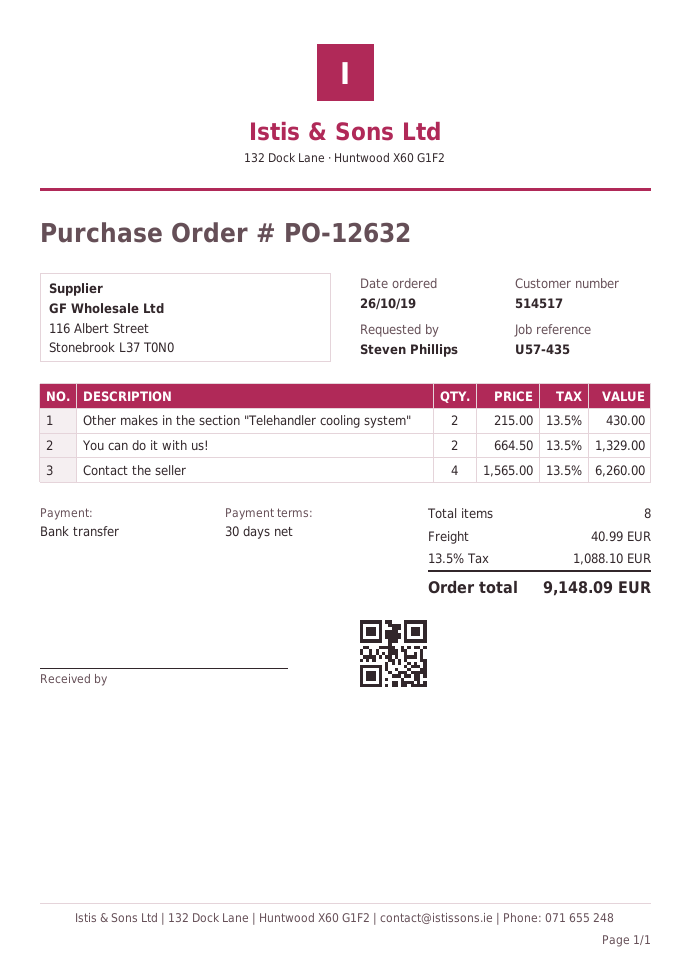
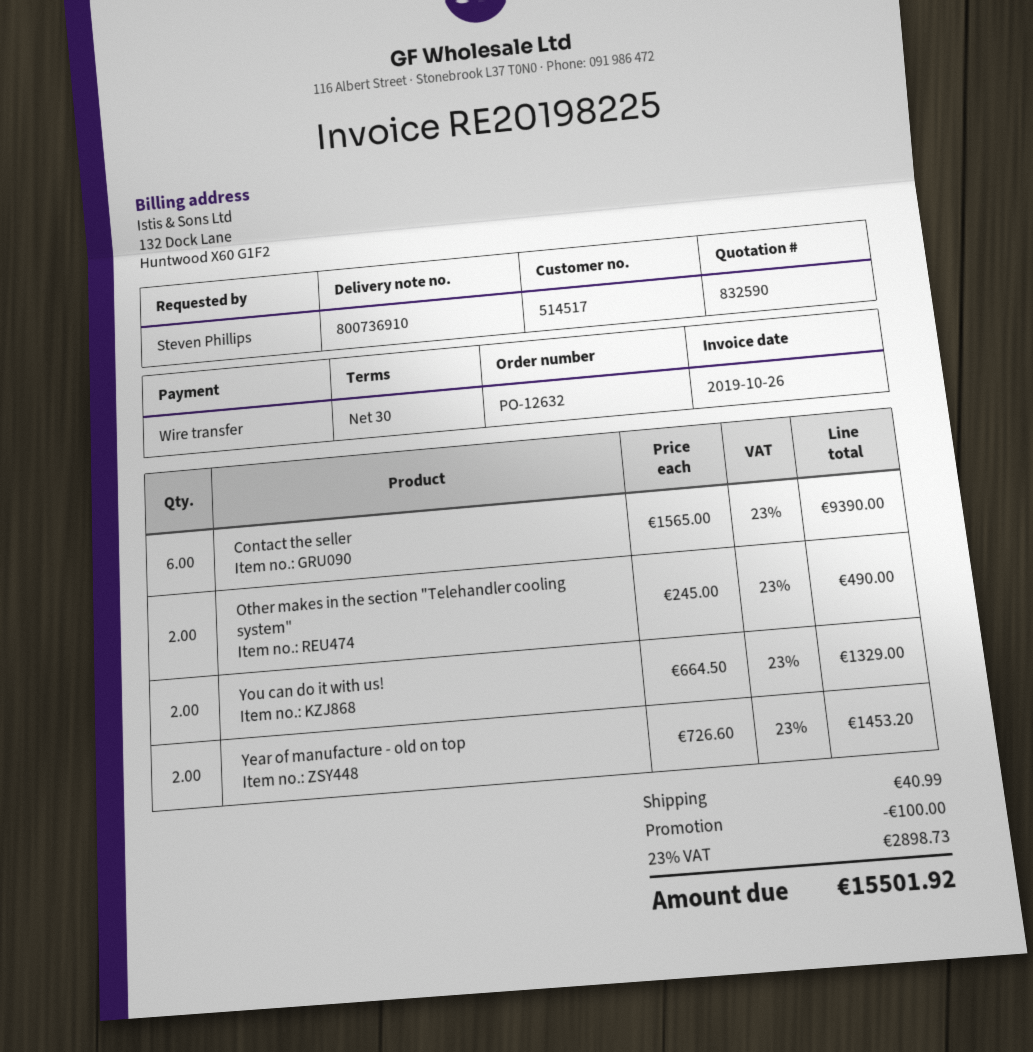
Other makes in the section "Telehandler cooling system": 2 x 215.00 = 430.00 -> 2 x 245.00 = 490.00
Contact the seller: 4 x 1565.00 = 6260.00 -> 6 x 1565.00 = 9390.00
Year of manufacture - old on top: none -> 2 x 726.60 = 1453.20
discount: none -> 100.00
tax: 13.5% = 1088.10 -> 23% = 2898.73
total: 9148.09 -> 15501.92

